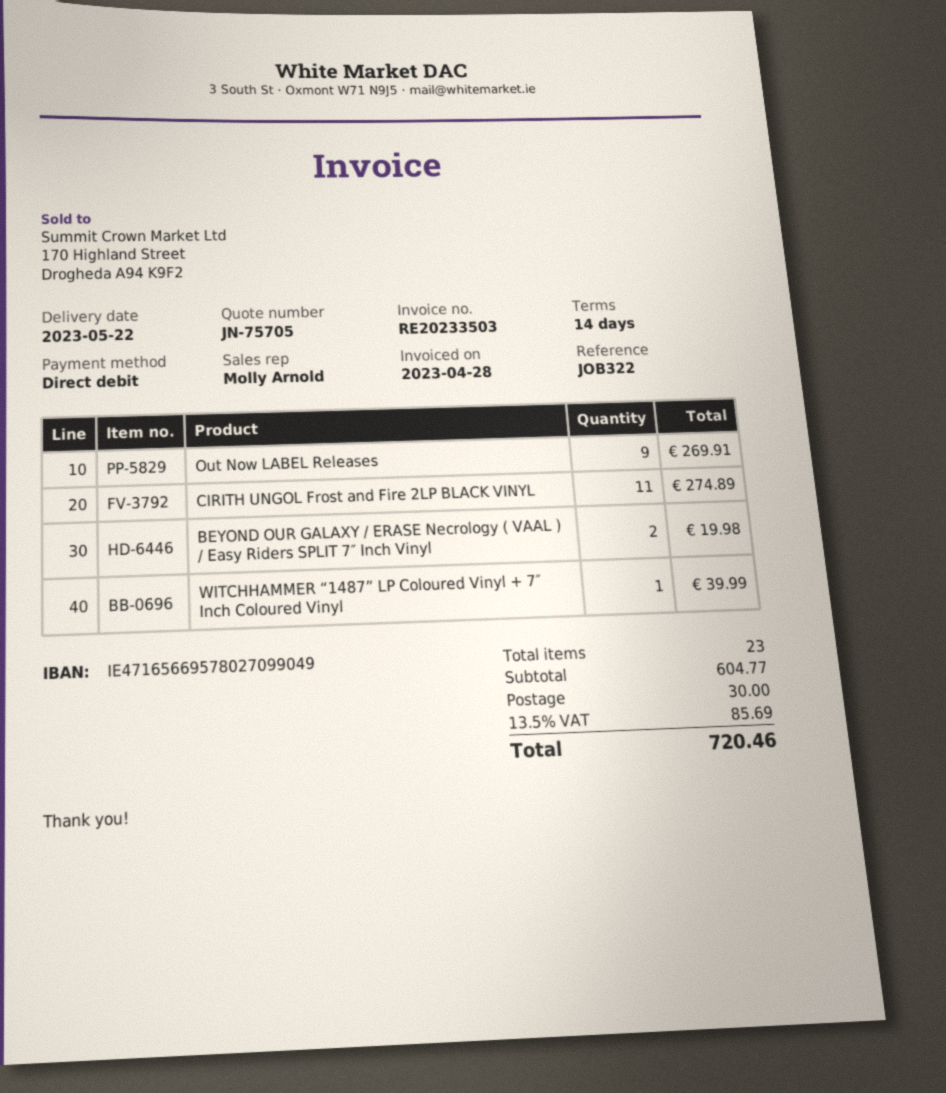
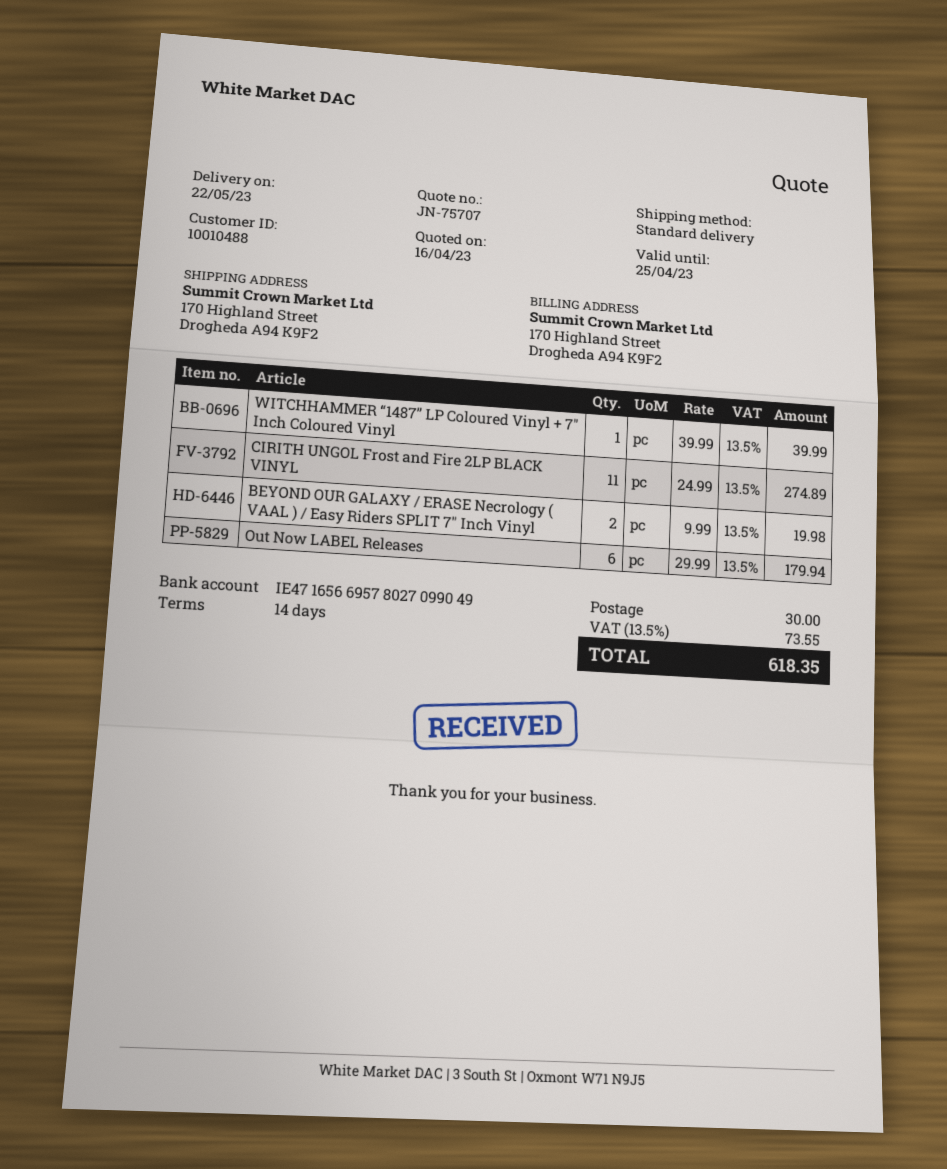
quote number: JN-75705 -> JN-75707
Out Now LABEL Releases: 9 for 269.91 -> 6 for 179.94
tax: 13.5% = 85.69 -> 13.5% = 73.55
total: 720.46 -> 618.35

